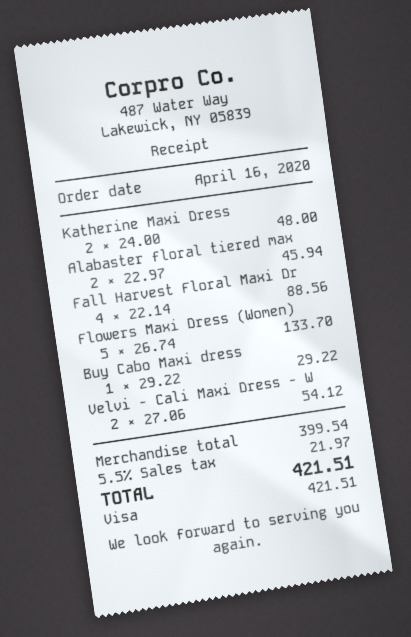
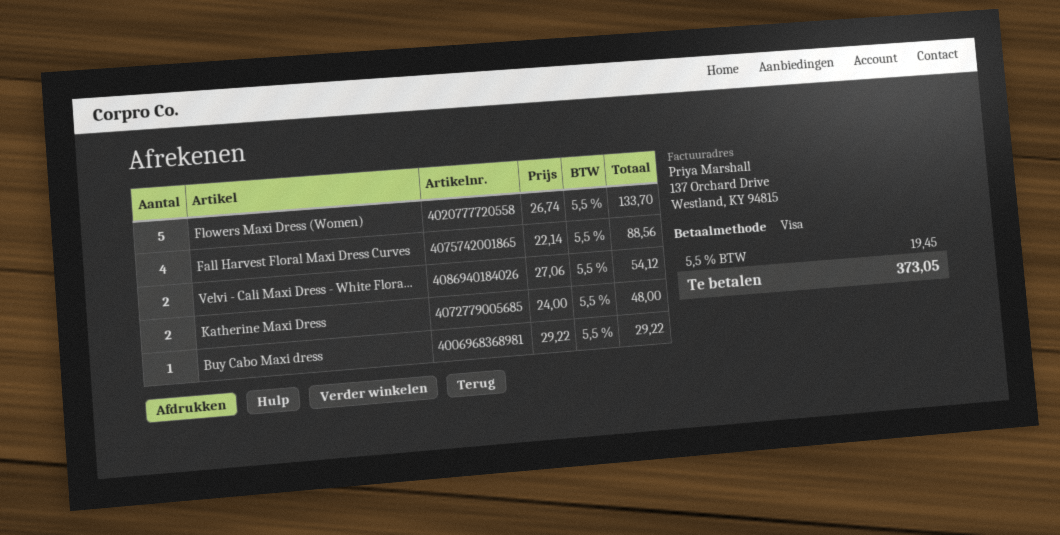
Alabaster floral tiered max: 2 x 22.97 = 45.94 -> none
tax: 5.5% = 21.97 -> 5.5% = 19.45
total: 421.51 -> 373.05

